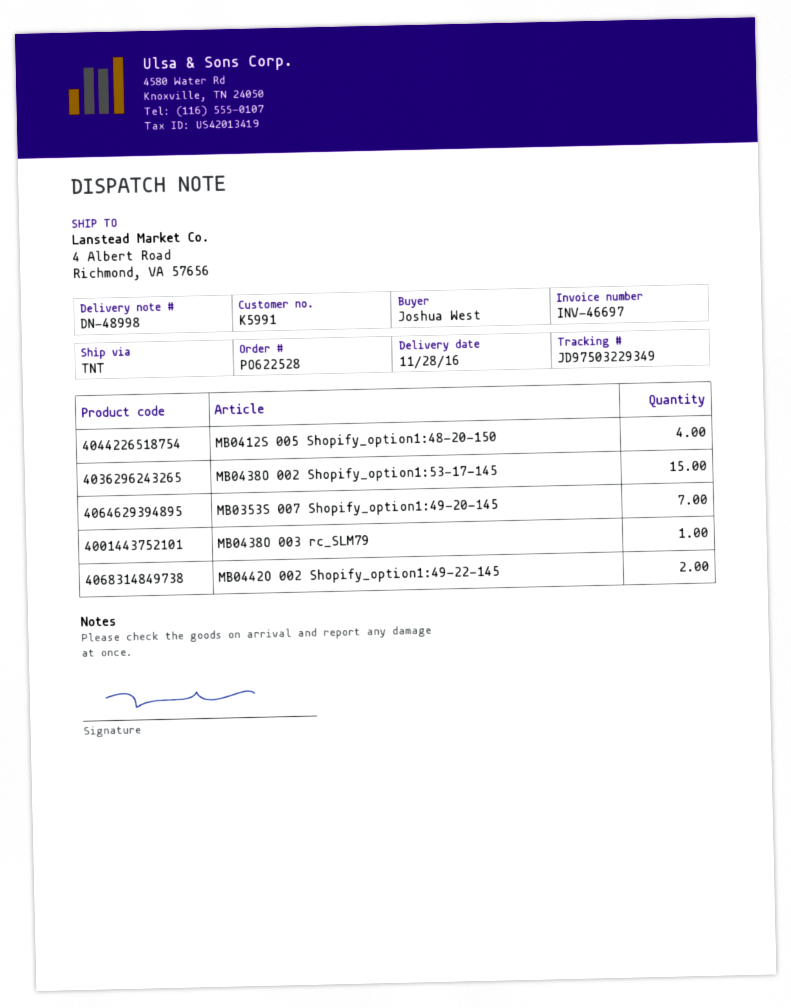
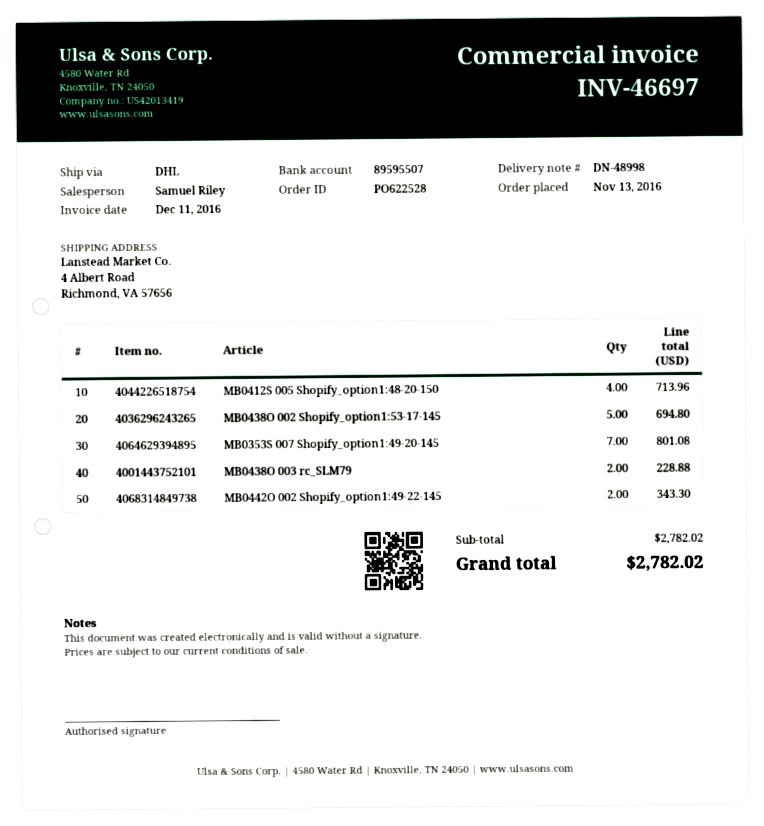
shipping method: TNT -> DHL
MB0438O 002 Shopify_option1:53-17-145: 15 -> 5
MB0438O 003 rc_SLM79: 1 -> 2

